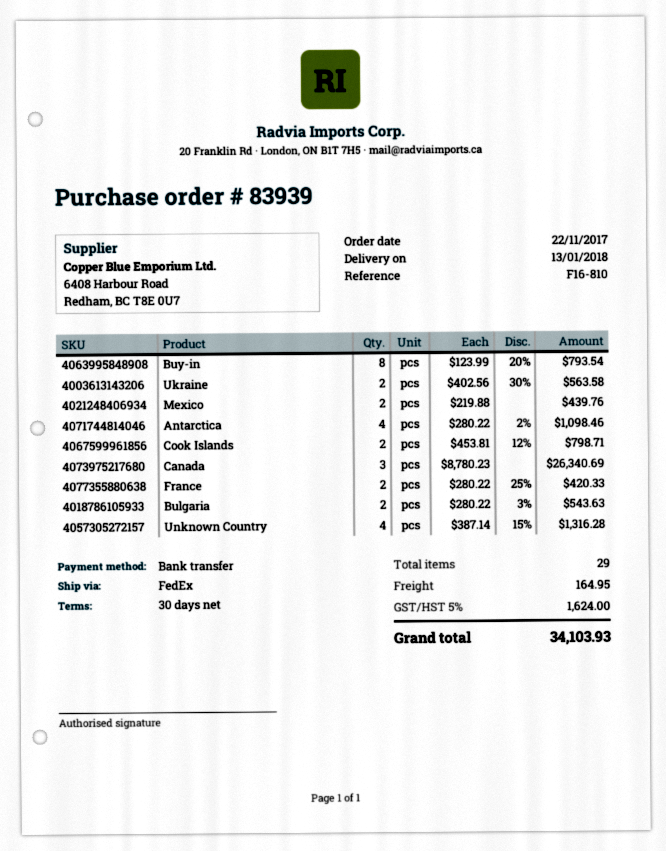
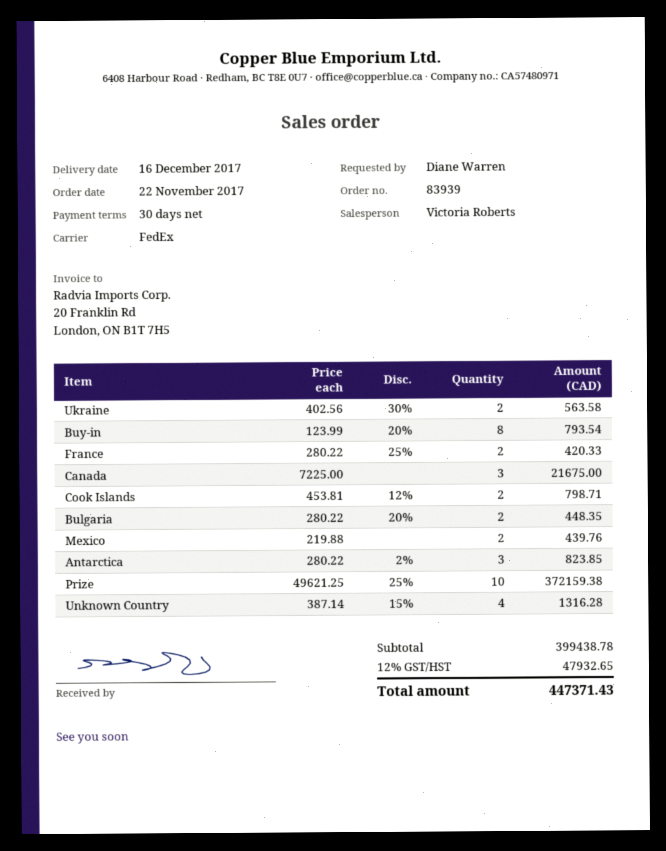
delivery date: 2018-01-13 -> 2017-12-16
Antarctica: 4 x 280.22 - 2% = 1098.46 -> 3 x 280.22 - 2% = 823.85
Canada: 3 x 8780.23 = 26340.69 -> 3 x 7225.00 = 21675.00
Bulgaria: 2 x 280.22 - 3% = 543.63 -> 2 x 280.22 - 20% = 448.35
Prize: none -> 10 x 49621.25 - 25% = 372159.38
shipping: 164.95 -> none
tax: 5% = 1624.00 -> 12% = 47932.65
total: 34103.93 -> 447371.43

